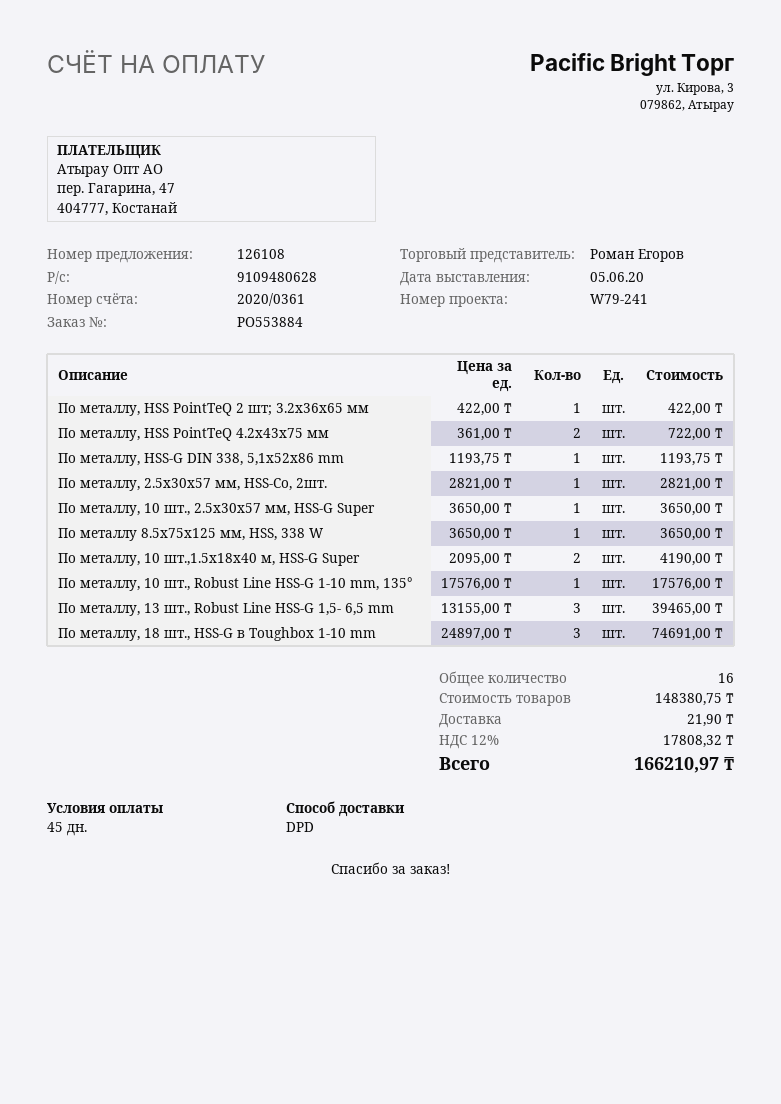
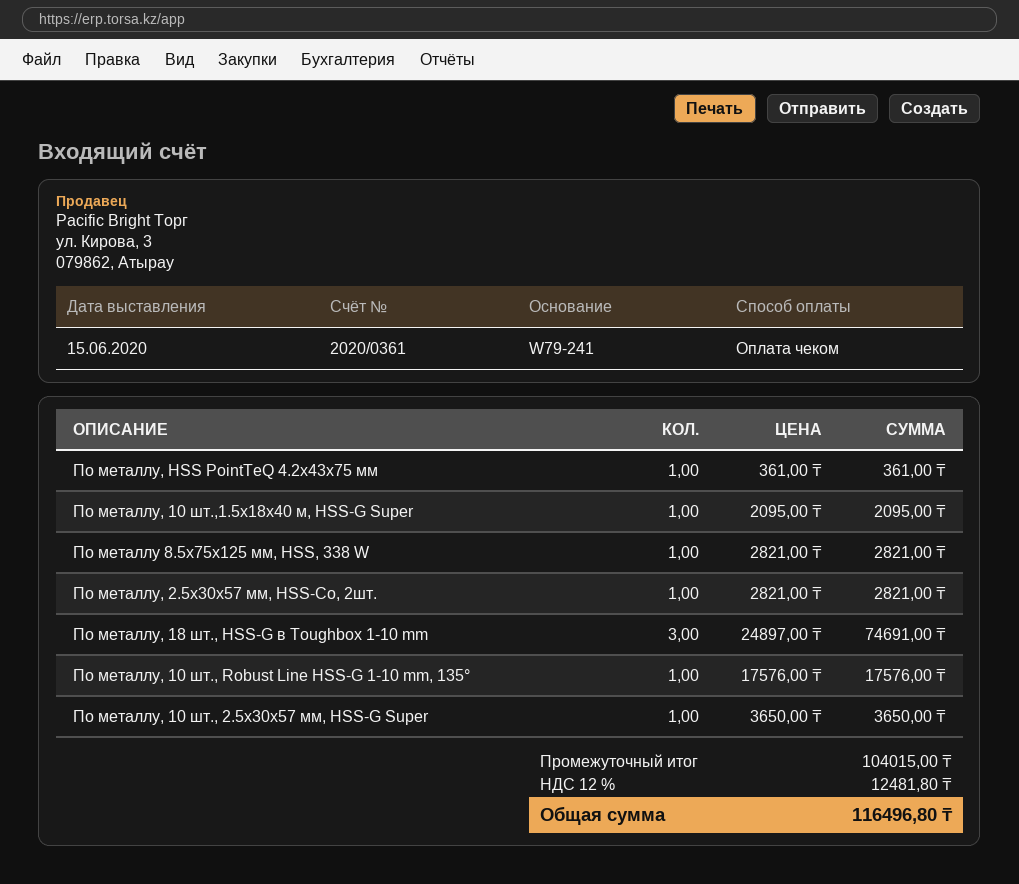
invoice date: 2020-06-05 -> 2020-06-15
По металлу, HSS PointTeQ 2 шт; 3.2х36х65 мм: 1 x 422.00 = 422.00 -> none
По металлу, HSS PointTeQ 4.2х43х75 мм: 2 x 361.00 = 722.00 -> 1 x 361.00 = 361.00
По металлу, HSS-G DIN 338, 5,1x52x86 mm: 1 x 1193.75 = 1193.75 -> none
По металлу 8.5x75x125 мм, HSS, 338 W: 1 x 3650.00 = 3650.00 -> 1 x 2821.00 = 2821.00
По металлу, 10 шт.,1.5x18x40 м, HSS-G Super: 2 x 2095.00 = 4190.00 -> 1 x 2095.00 = 2095.00
По металлу, 13 шт., Robust Line HSS-G 1,5- 6,5 mm: 3 x 13155.00 = 39465.00 -> none
subtotal: 148380.75 -> 104015.00
shipping: 21.90 -> none
tax: 12% = 17808.32 -> 12% = 12481.80
total: 166210.97 -> 116496.80

